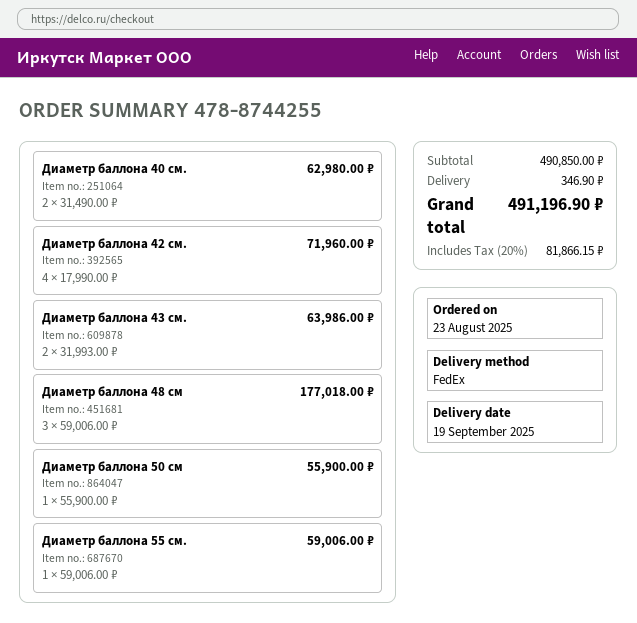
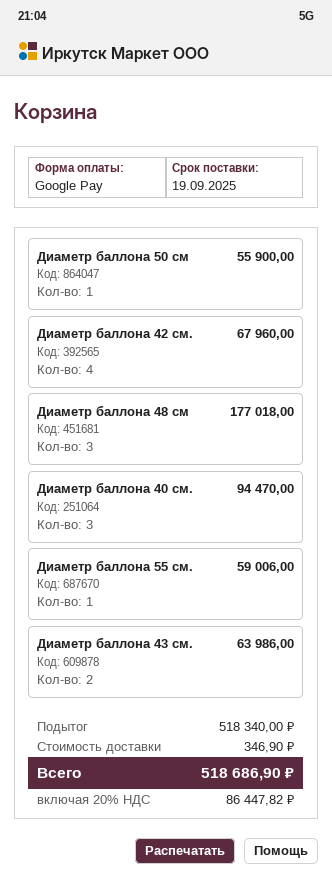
Диаметр баллона 40 см.: 2 for 62980.00 -> 3 for 94470.00
Диаметр баллона 42 см.: 4 for 71960.00 -> 4 for 67960.00
subtotal: 490850.00 -> 518340.00
tax: 20% = 81866.15 -> 20% = 86447.82
total: 491196.90 -> 518686.90

